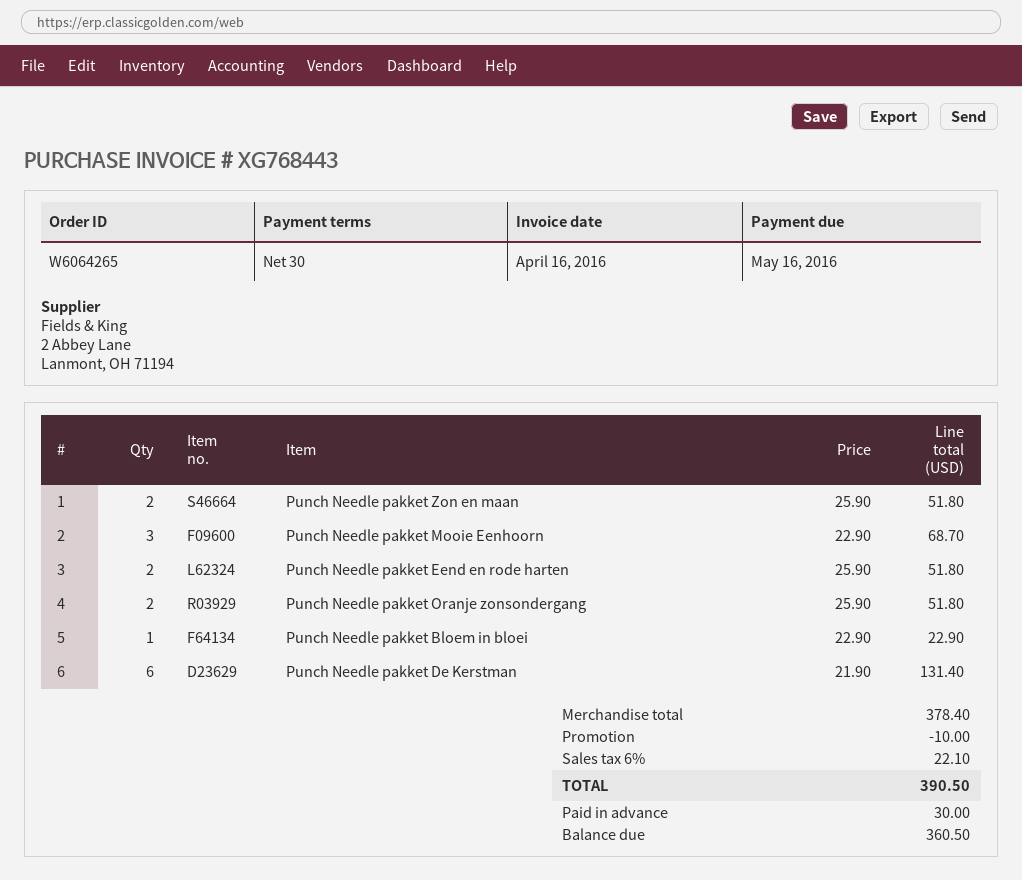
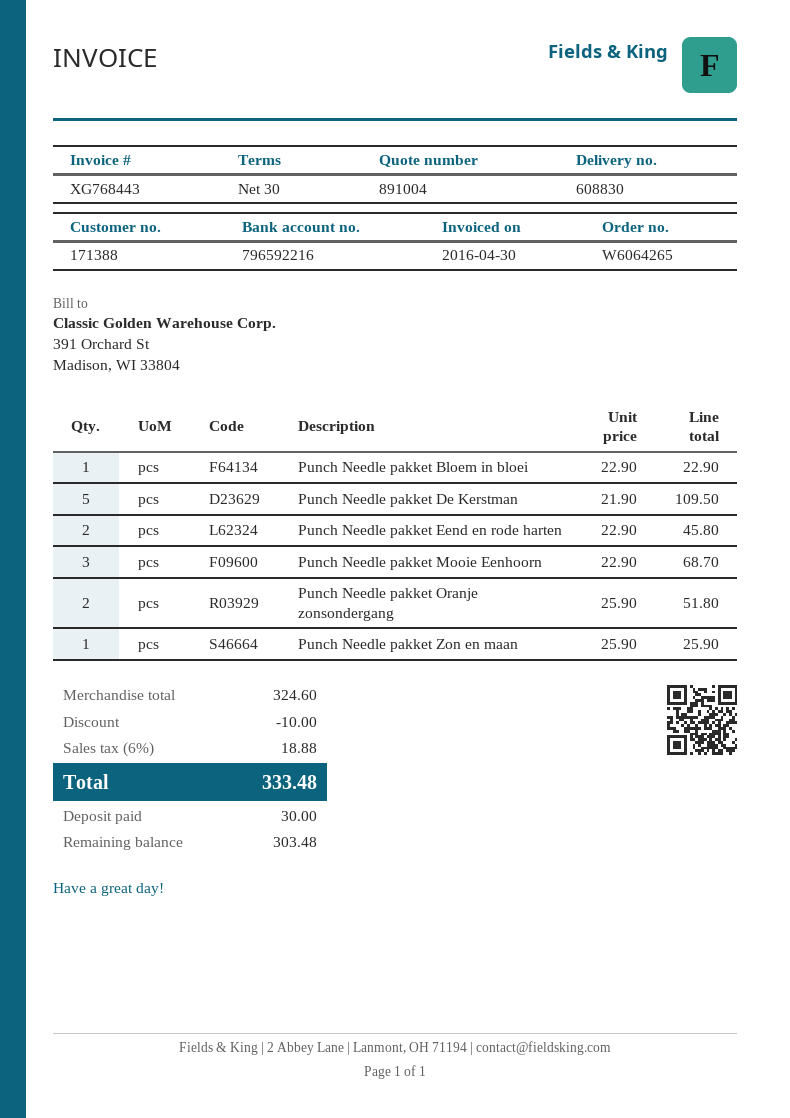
invoice date: 2016-04-16 -> 2016-04-30
Punch Needle pakket Zon en maan: 2 x 25.90 = 51.80 -> 1 x 25.90 = 25.90
Punch Needle pakket Eend en rode harten: 2 x 25.90 = 51.80 -> 2 x 22.90 = 45.80
Punch Needle pakket De Kerstman: 6 x 21.90 = 131.40 -> 5 x 21.90 = 109.50
subtotal: 378.40 -> 324.60
tax: 6% = 22.10 -> 6% = 18.88
total: 390.50 -> 333.48
balance: 360.50 -> 303.48

